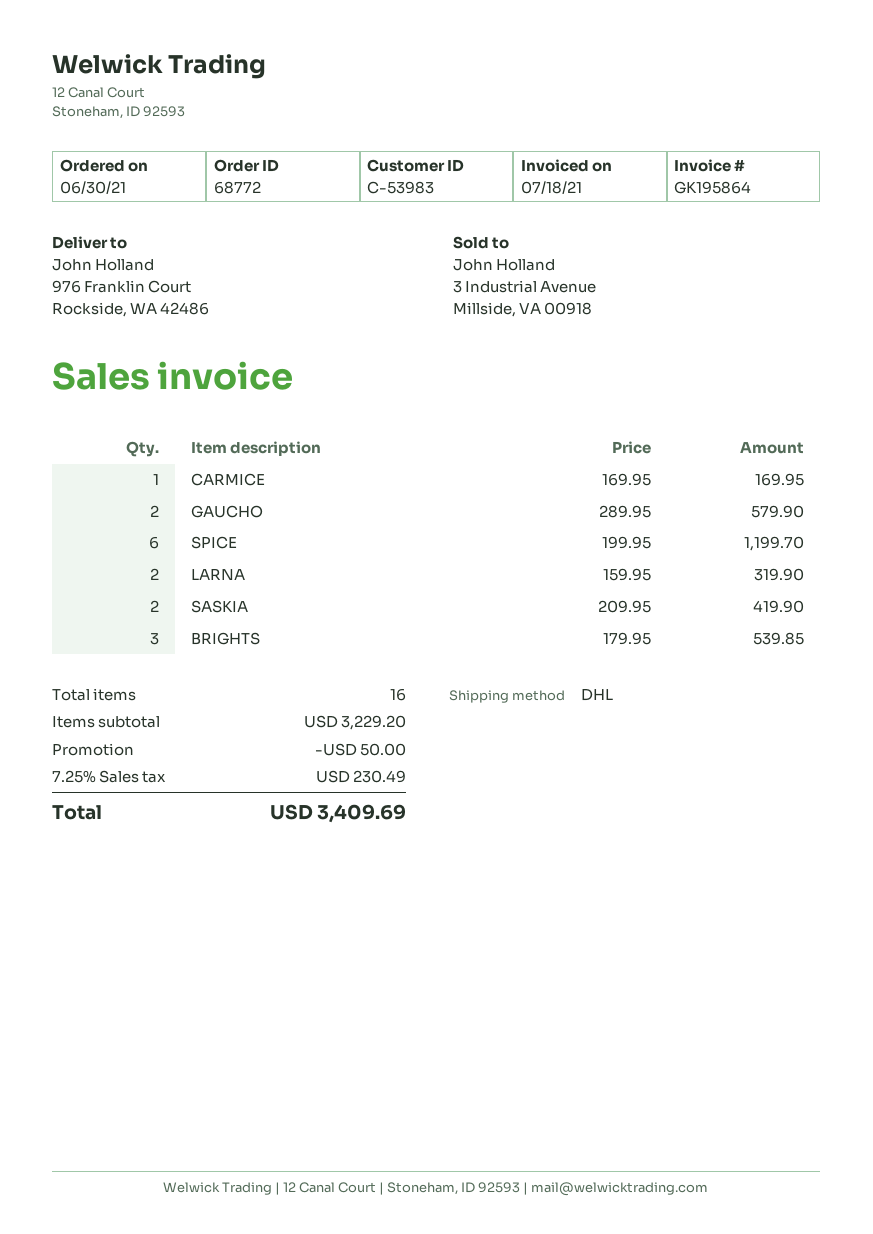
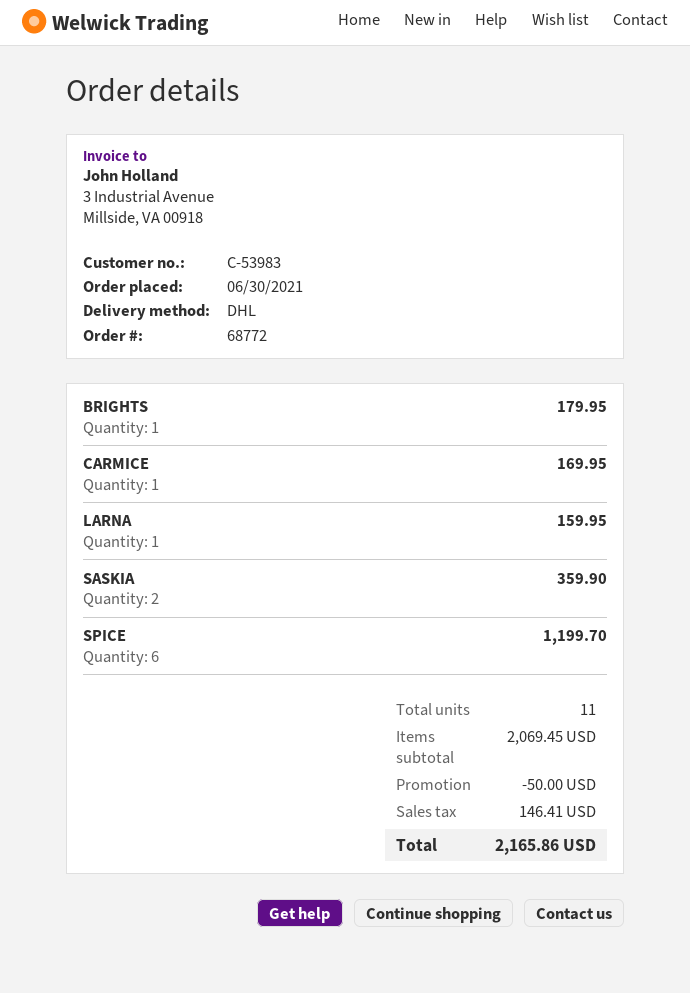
GAUCHO: 2 for 579.90 -> none
LARNA: 2 for 319.90 -> 1 for 159.95
SASKIA: 2 for 419.90 -> 2 for 359.90
BRIGHTS: 3 for 539.85 -> 1 for 179.95
total quantity: 16 -> 11
subtotal: 3229.20 -> 2069.45
tax: 230.49 -> 146.41
total: 3409.69 -> 2165.86

